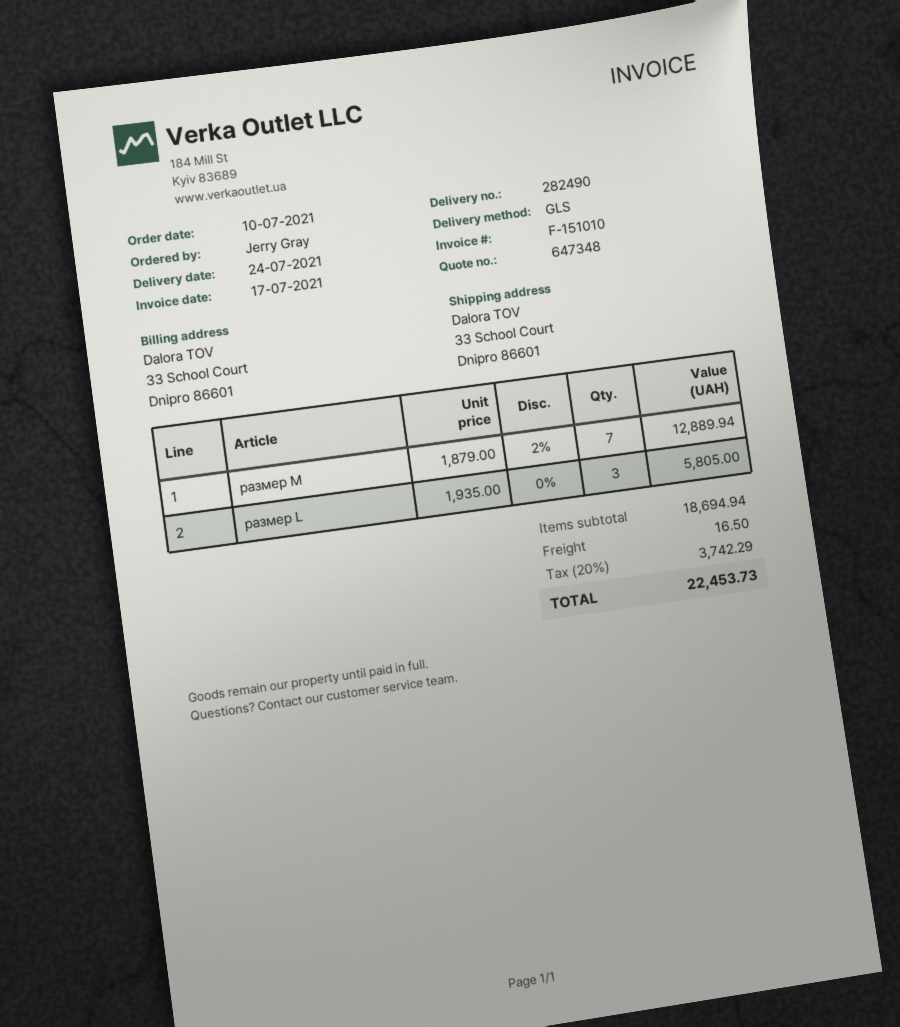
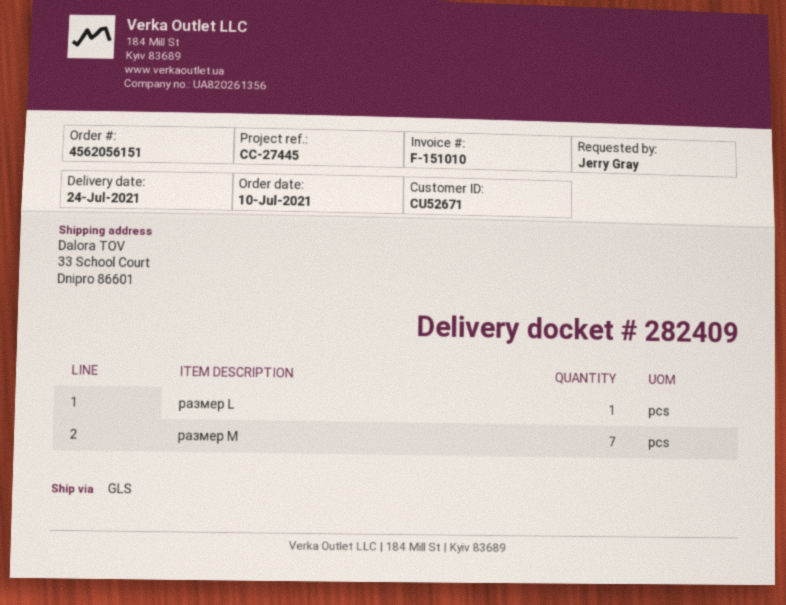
delivery note number: 282490 -> 282409
размер L: 3 -> 1

